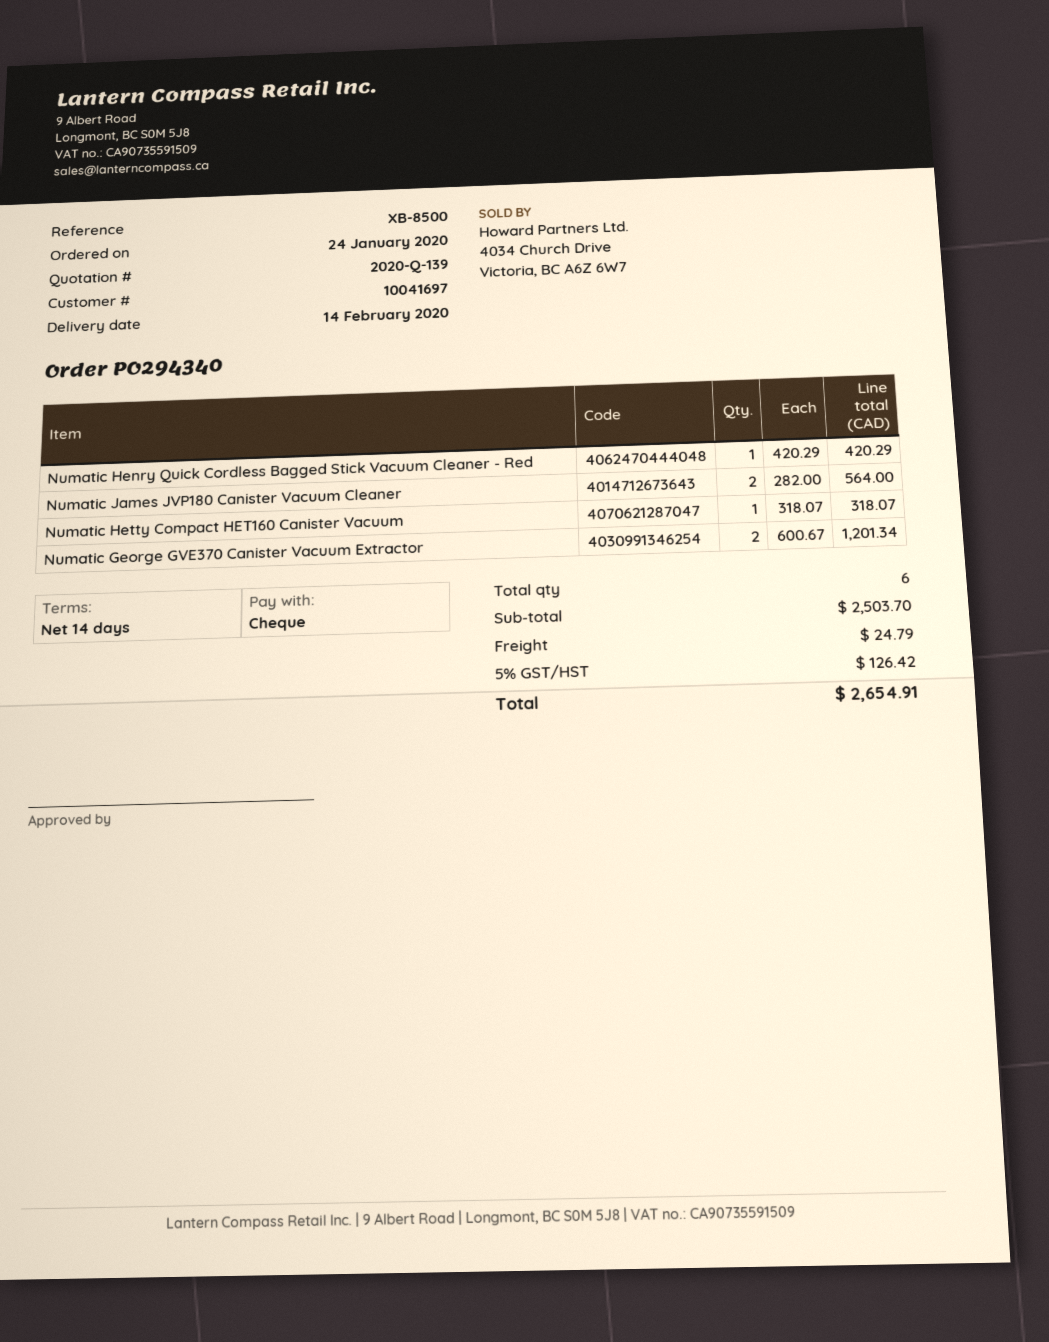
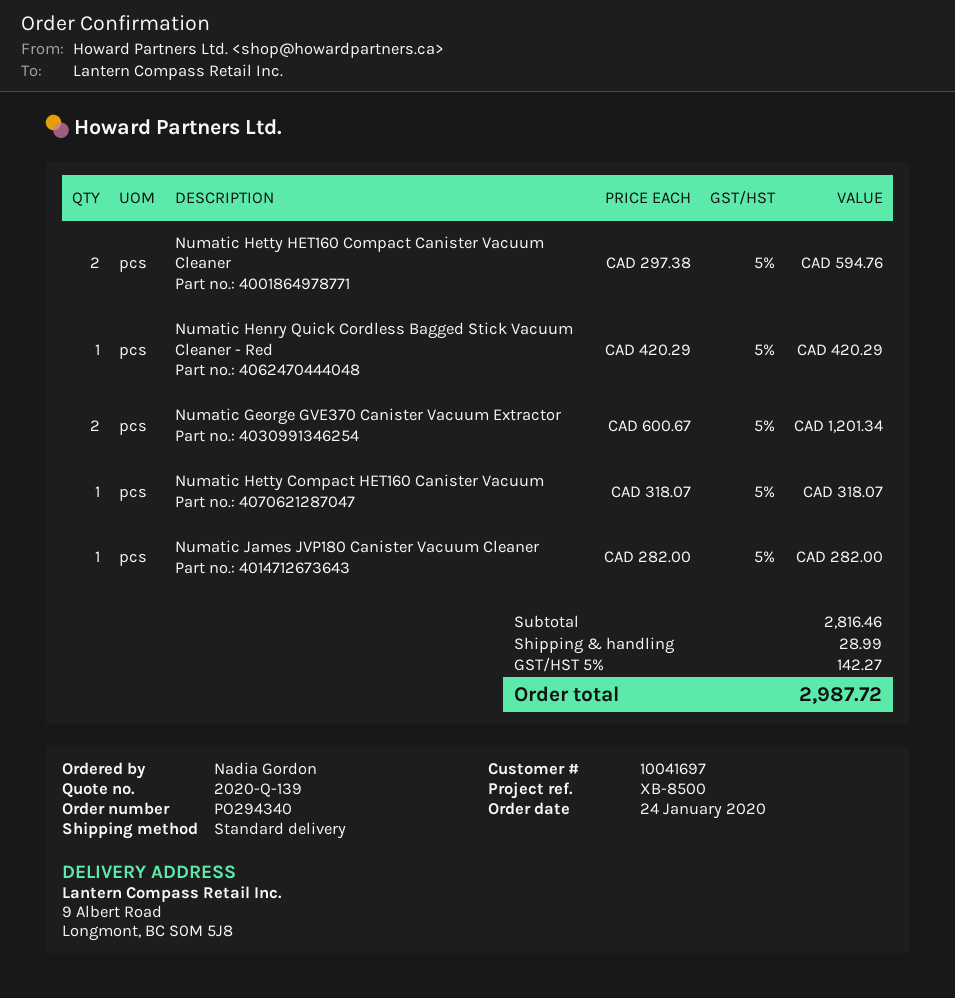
Numatic James JVP180 Canister Vacuum Cleaner: 2 x 282.00 = 564.00 -> 1 x 282.00 = 282.00
Numatic Hetty HET160 Compact Canister Vacuum Cleaner: none -> 2 x 297.38 = 594.76
subtotal: 2503.70 -> 2816.46
shipping: 24.79 -> 28.99
tax: 5% = 126.42 -> 5% = 142.27
total: 2654.91 -> 2987.72

